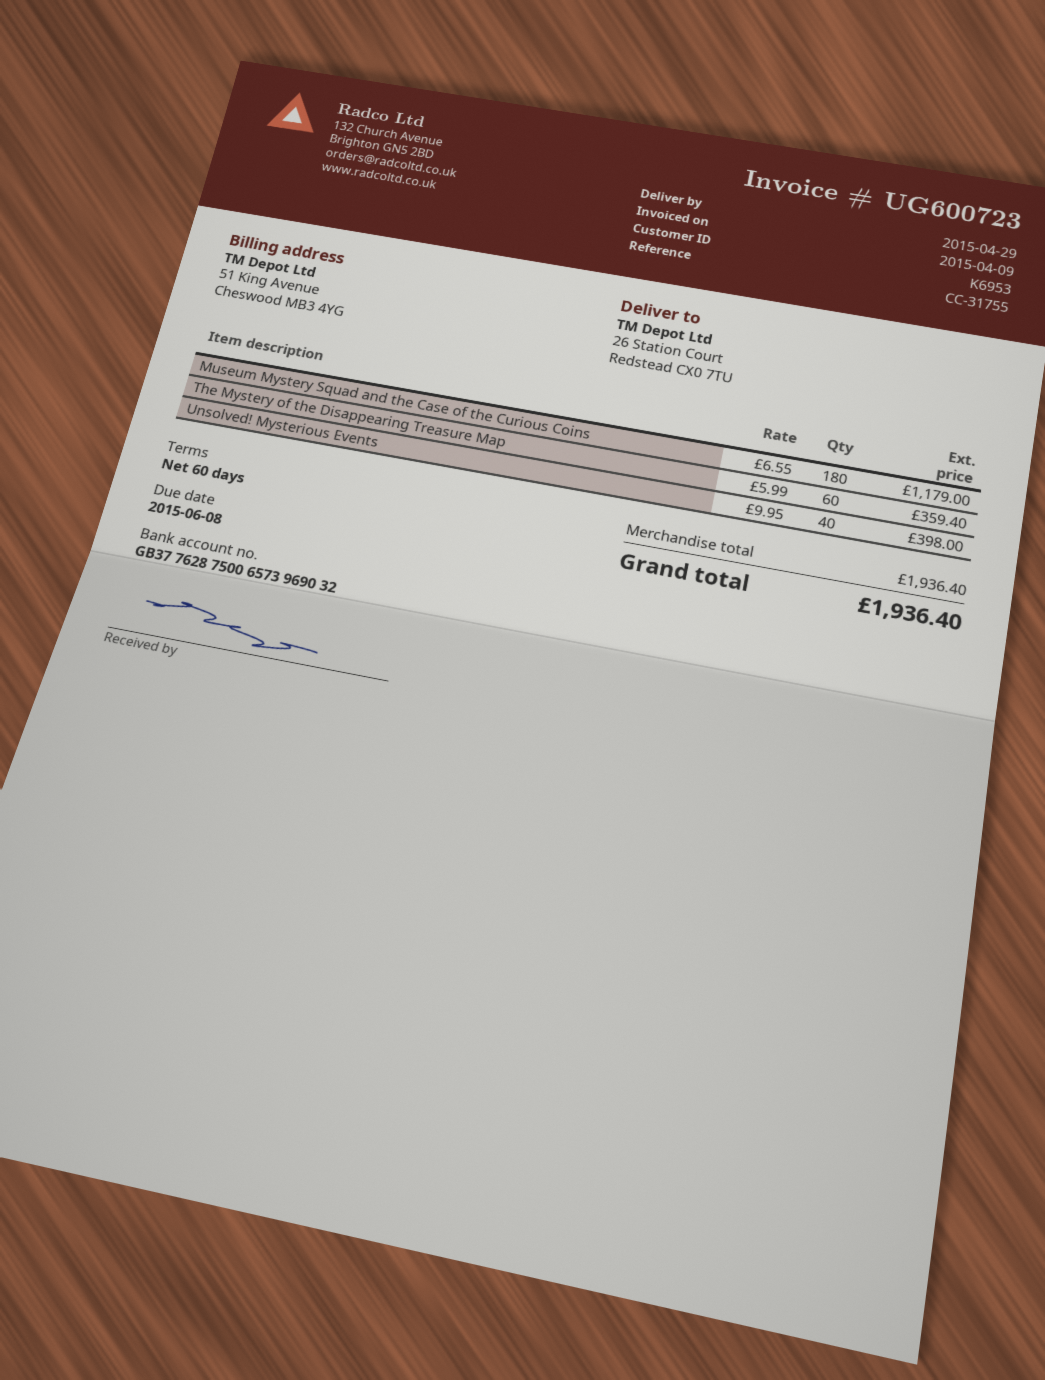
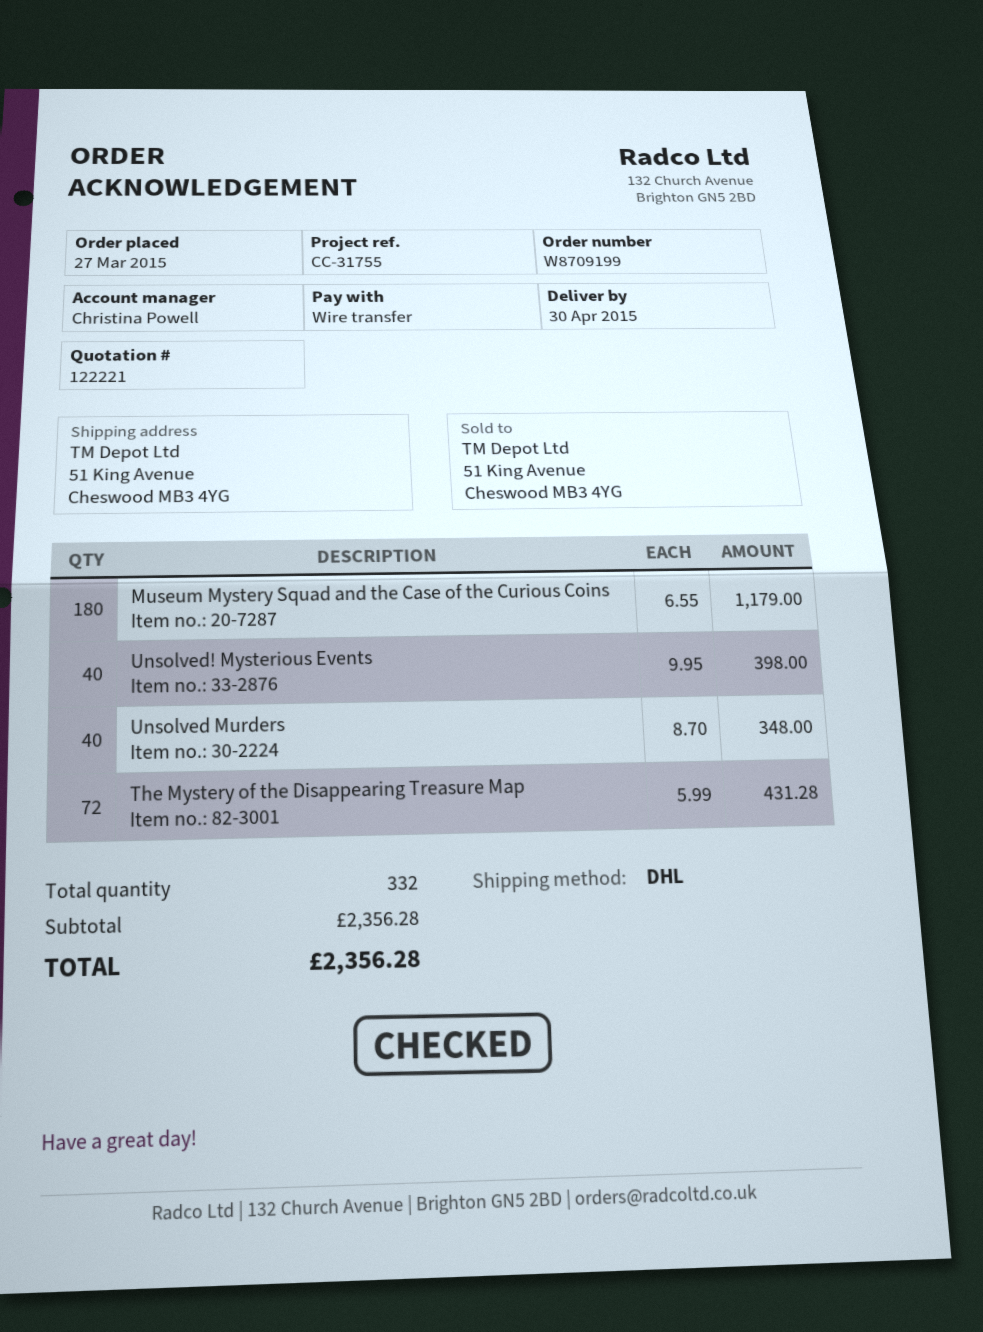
delivery date: 2015-04-29 -> 2015-04-30
ship to: 26 Station Court, Redstead CX0 7TU -> 51 King Avenue, Cheswood MB3 4YG
The Mystery of the Disappearing Treasure Map: 60 x 5.99 = 359.40 -> 72 x 5.99 = 431.28
Unsolved Murders: none -> 40 x 8.70 = 348.00
subtotal: 1936.40 -> 2356.28
total: 1936.40 -> 2356.28

